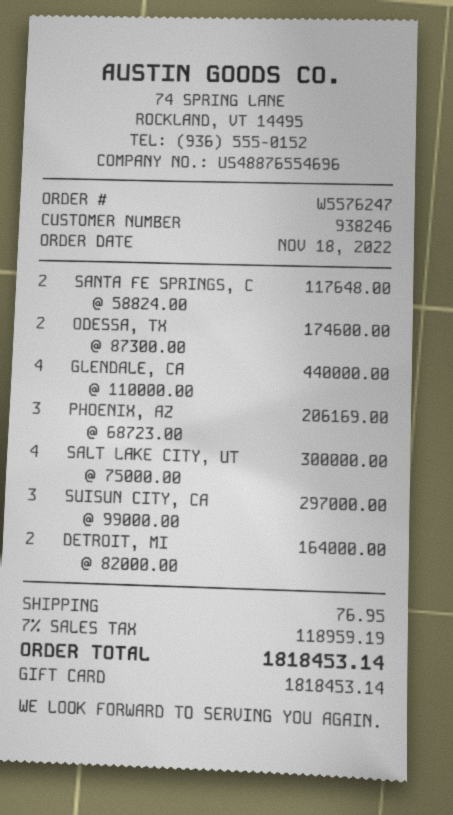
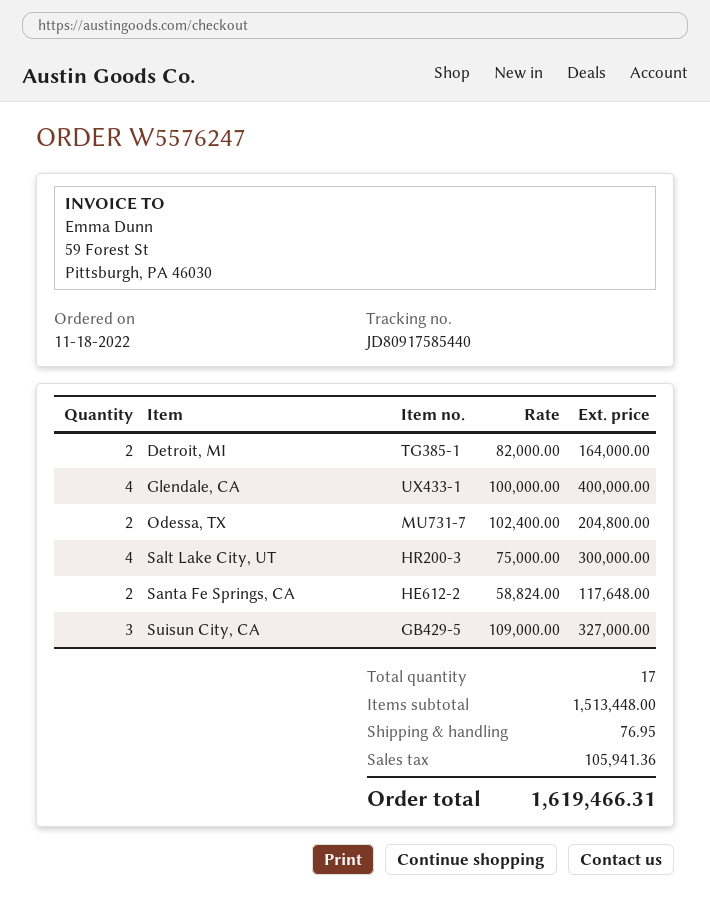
ODESSA, TX: 2 x 87300.00 = 174600.00 -> 2 x 102400.00 = 204800.00
GLENDALE, CA: 4 x 110000.00 = 440000.00 -> 4 x 100000.00 = 400000.00
PHOENIX, AZ: 3 x 68723.00 = 206169.00 -> none
SUISUN CITY, CA: 3 x 99000.00 = 297000.00 -> 3 x 109000.00 = 327000.00
tax: 118959.19 -> 105941.36
total: 1818453.14 -> 1619466.31

